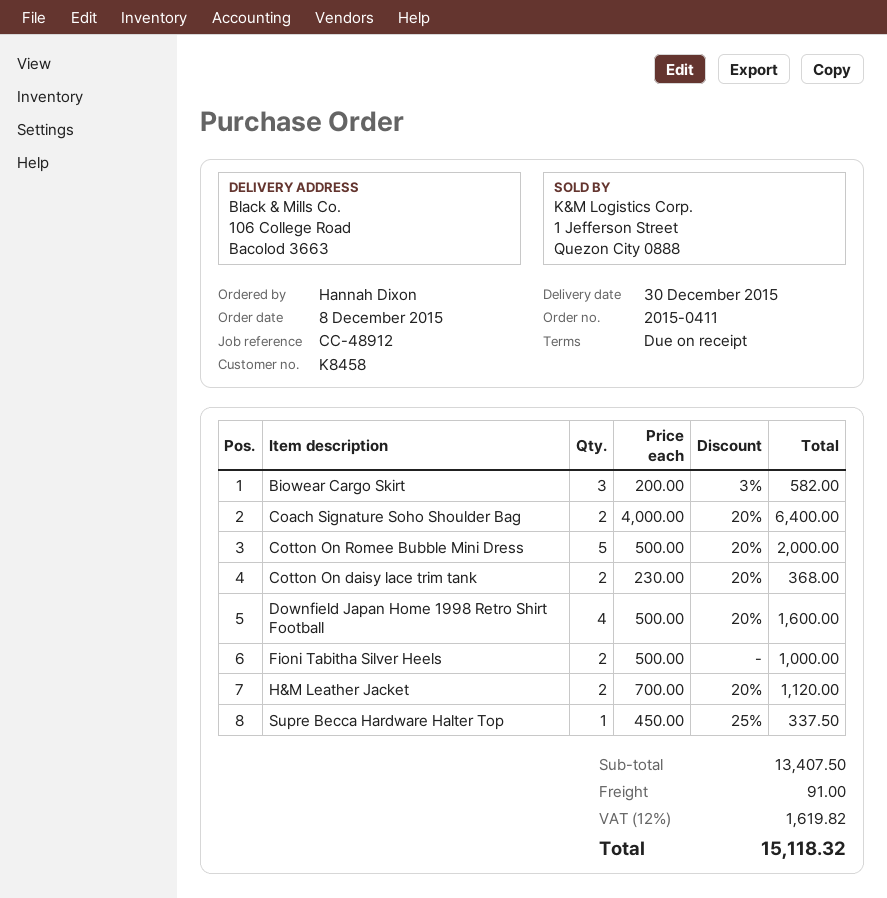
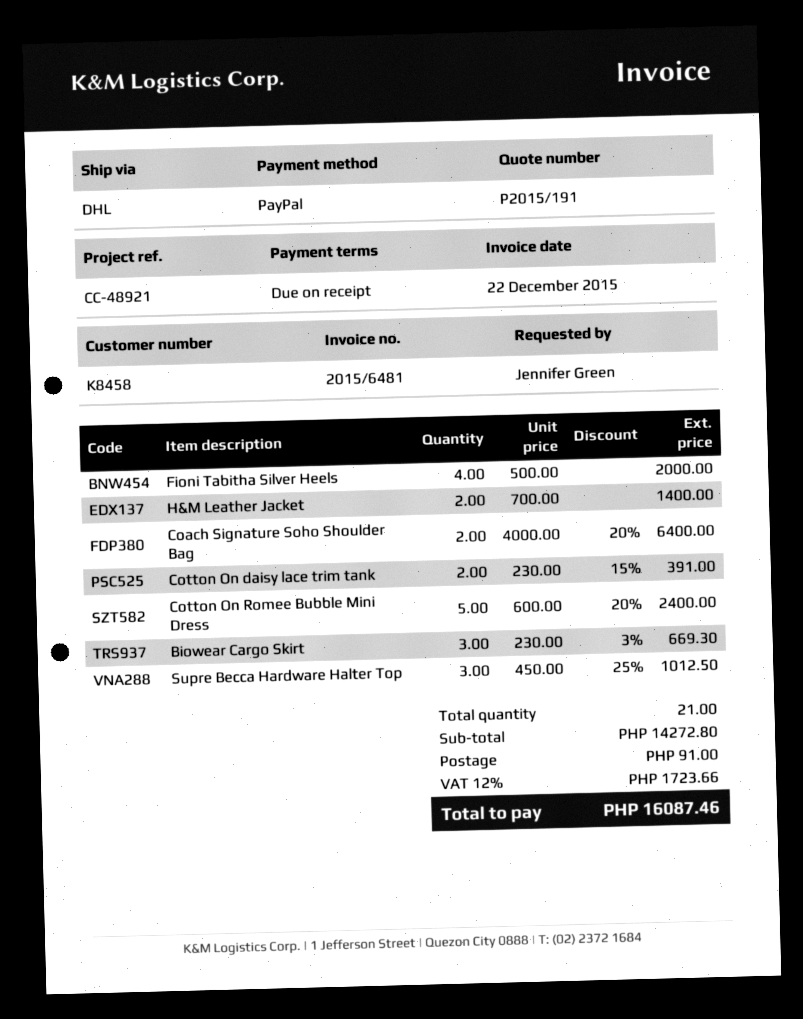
reference: CC-48912 -> CC-48921
ordered by: Hannah Dixon -> Jennifer Green
Biowear Cargo Skirt: 3 x 200.00 - 3% = 582.00 -> 3 x 230.00 - 3% = 669.30
Cotton On Romee Bubble Mini Dress: 5 x 500.00 - 20% = 2000.00 -> 5 x 600.00 - 20% = 2400.00
Cotton On daisy lace trim tank: 2 x 230.00 - 20% = 368.00 -> 2 x 230.00 - 15% = 391.00
Downfield Japan Home 1998 Retro Shirt Football: 4 x 500.00 - 20% = 1600.00 -> none
Fioni Tabitha Silver Heels: 2 x 500.00 = 1000.00 -> 4 x 500.00 = 2000.00
H&M Leather Jacket: 2 x 700.00 - 20% = 1120.00 -> 2 x 700.00 = 1400.00
Supre Becca Hardware Halter Top: 1 x 450.00 - 25% = 337.50 -> 3 x 450.00 - 25% = 1012.50
subtotal: 13407.50 -> 14272.80
tax: 12% = 1619.82 -> 12% = 1723.66
total: 15118.32 -> 16087.46

